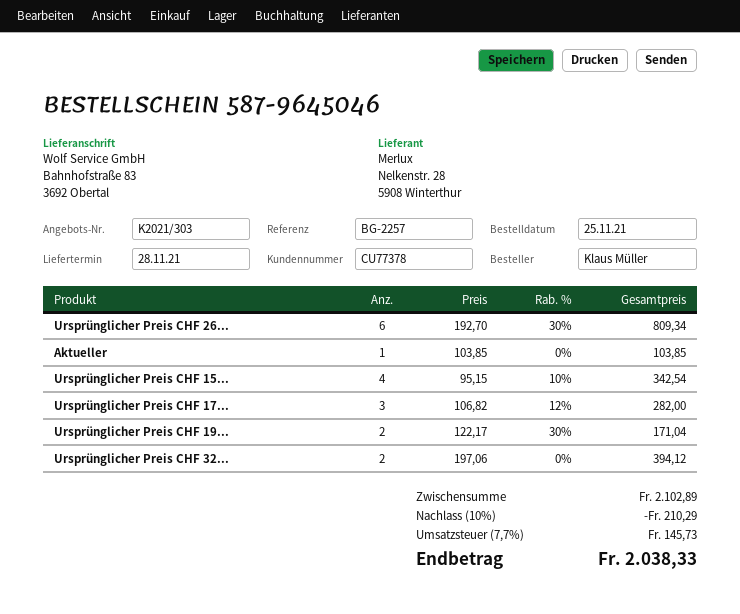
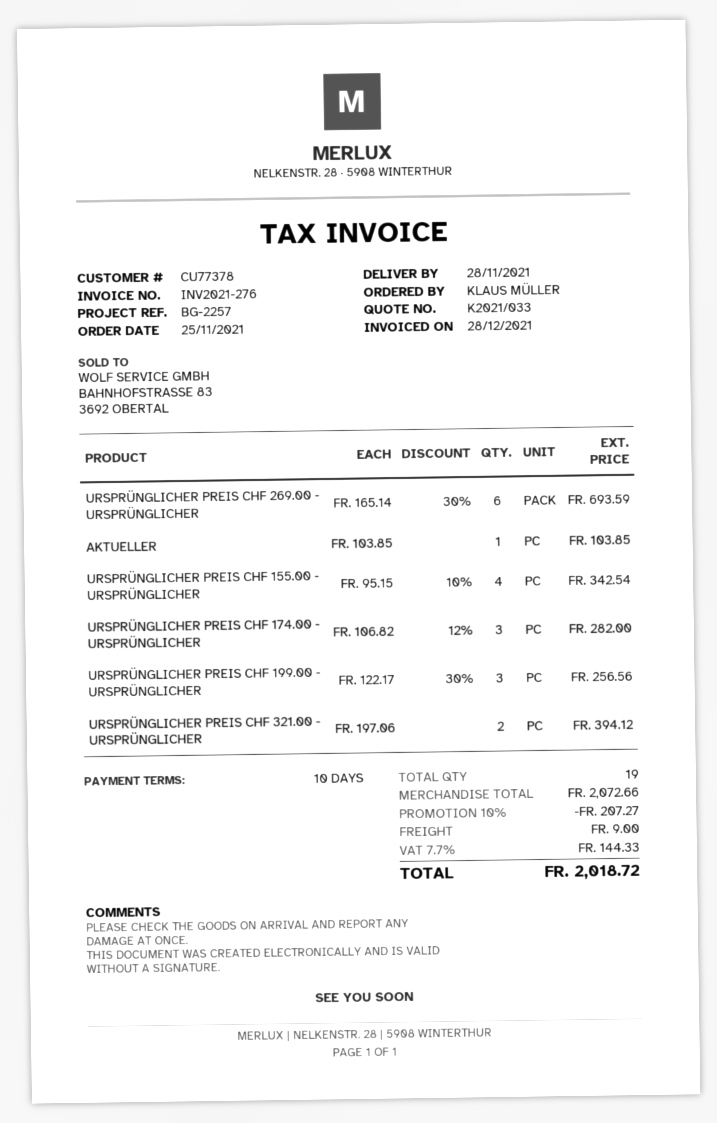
quote number: K2021/303 -> K2021/033
Ursprünglicher Preis CHF 26...: 6 x 192.70 - 30% = 809.34 -> 6 x 165.14 - 30% = 693.59
Ursprünglicher Preis CHF 19...: 2 x 122.17 - 30% = 171.04 -> 3 x 122.17 - 30% = 256.56
subtotal: 2102.89 -> 2072.66
discount: 10% = 210.29 -> 10% = 207.27
shipping: none -> 9.00
tax: 7.7% = 145.73 -> 7.7% = 144.33
total: 2038.33 -> 2018.72

